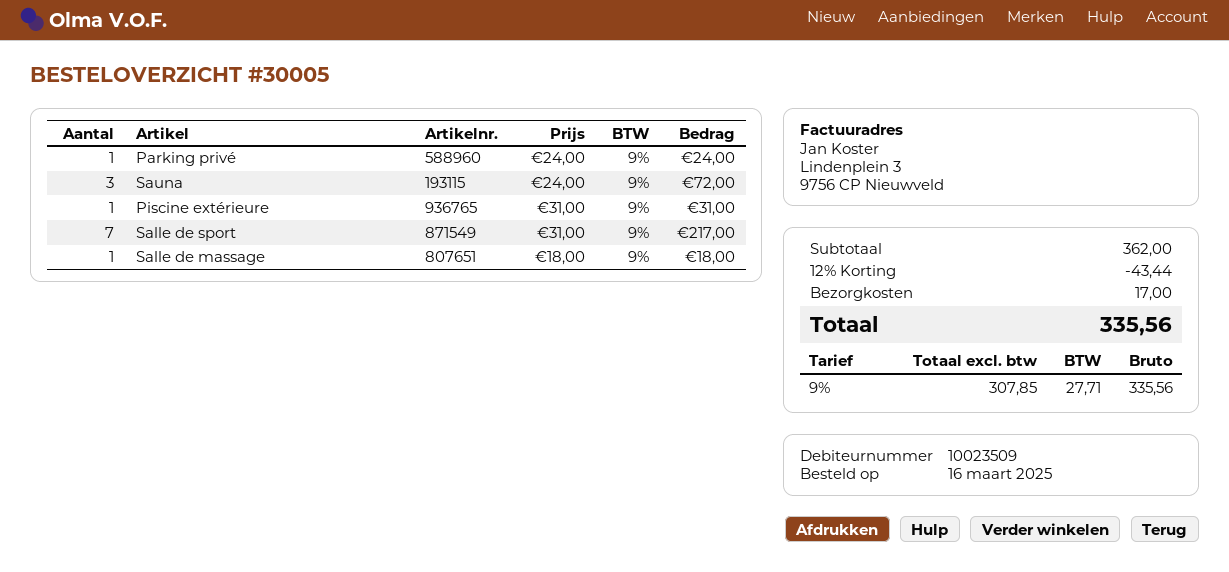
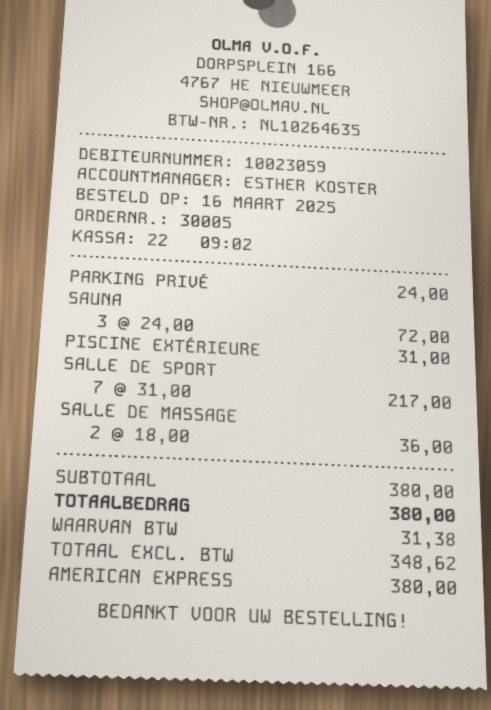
customer number: 10023509 -> 10023059
Salle de massage: 1 x 18.00 = 18.00 -> 2 x 18.00 = 36.00
subtotal: 362.00 -> 380.00
discount: 12% = 43.44 -> none
shipping: 17.00 -> none
net: 307.85 -> 348.62
tax: 27.71 -> 31.38
total: 335.56 -> 380.00

